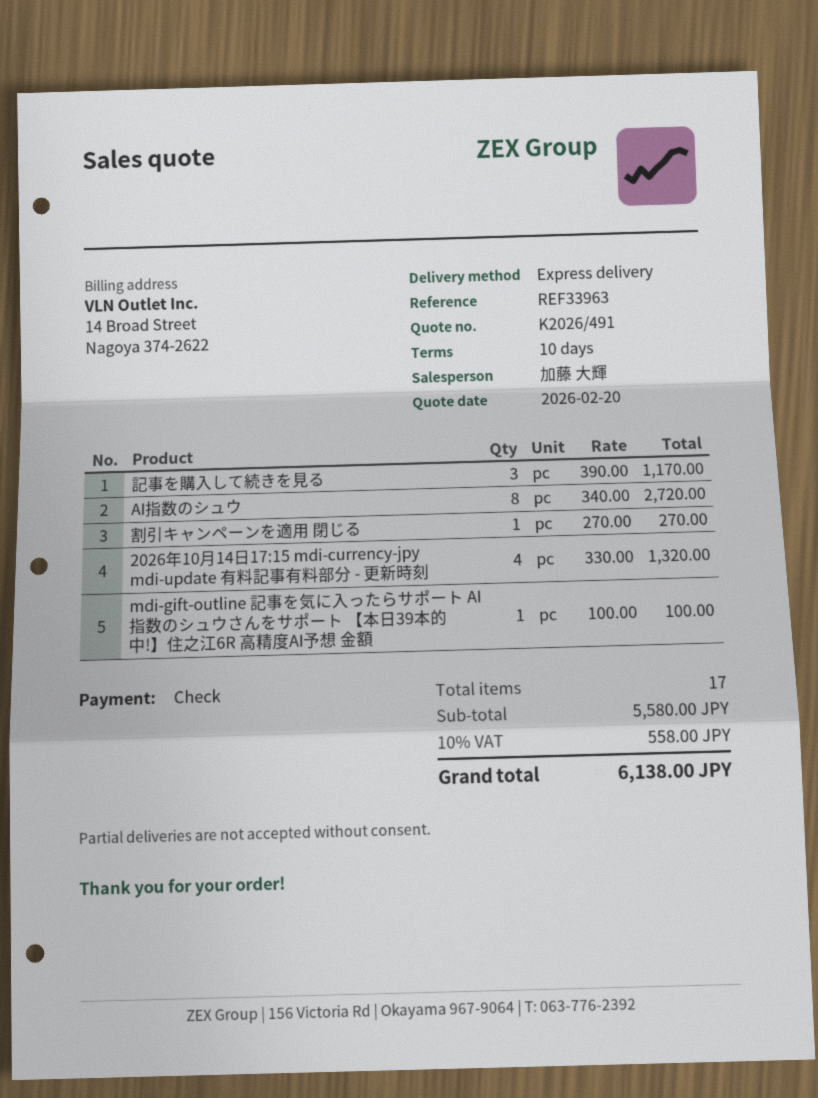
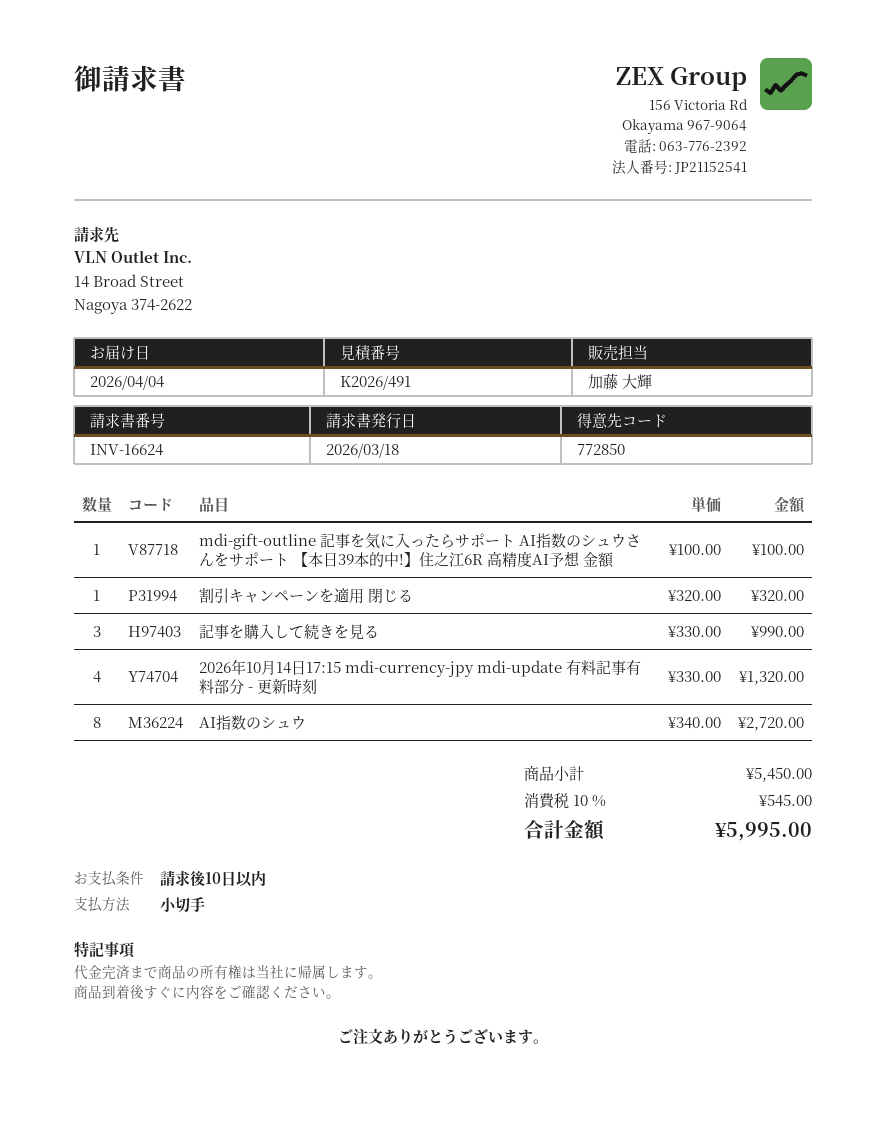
記事を購入して続きを見る: 3 x 390.00 = 1170.00 -> 3 x 330.00 = 990.00
割引キャンペーンを適用 閉じる: 1 x 270.00 = 270.00 -> 1 x 320.00 = 320.00
subtotal: 5580.00 -> 5450.00
tax: 10% = 558.00 -> 10% = 545.00
total: 6138.00 -> 5995.00

